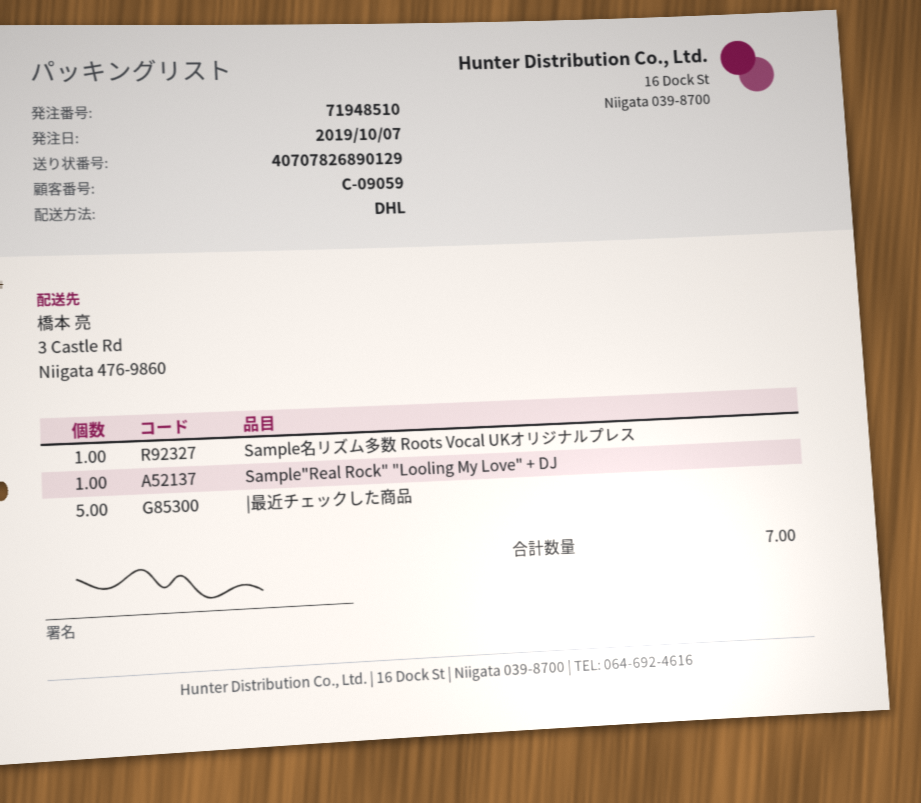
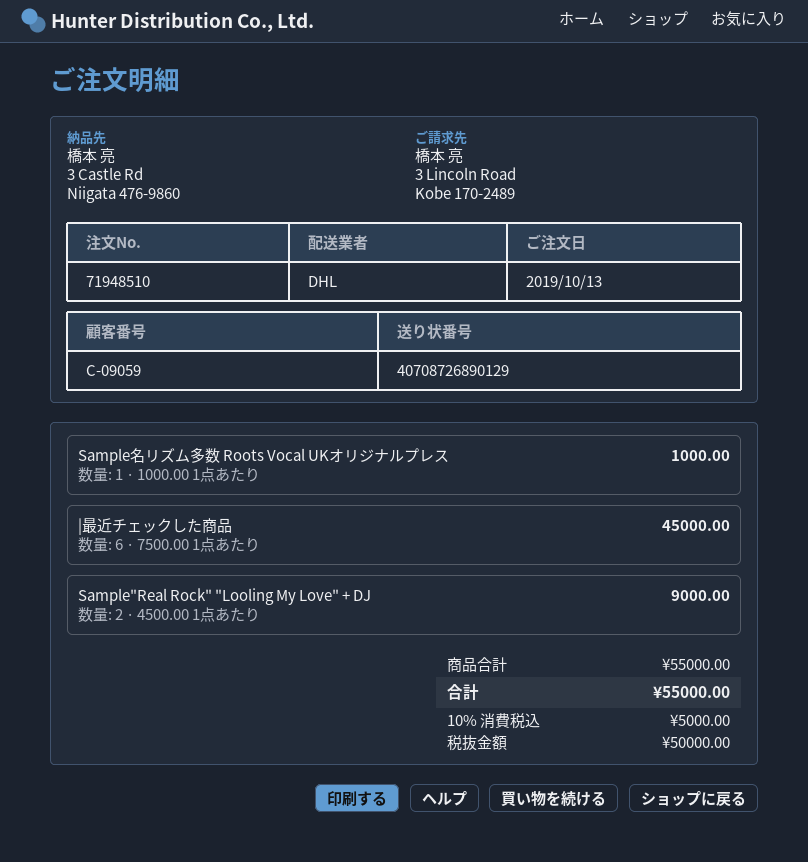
order date: 2019-10-07 -> 2019-10-13
tracking number: 40707826890129 -> 40708726890129
Sample"Real Rock" "Looling My Love" + DJ: 1 -> 2
|最近チェックした商品: 5 -> 6

